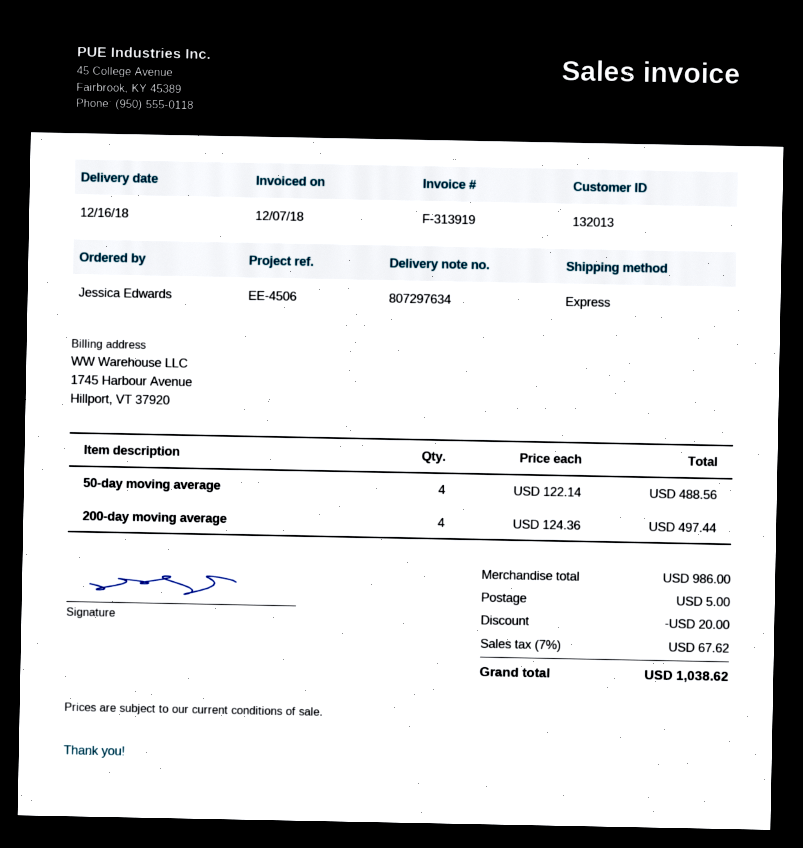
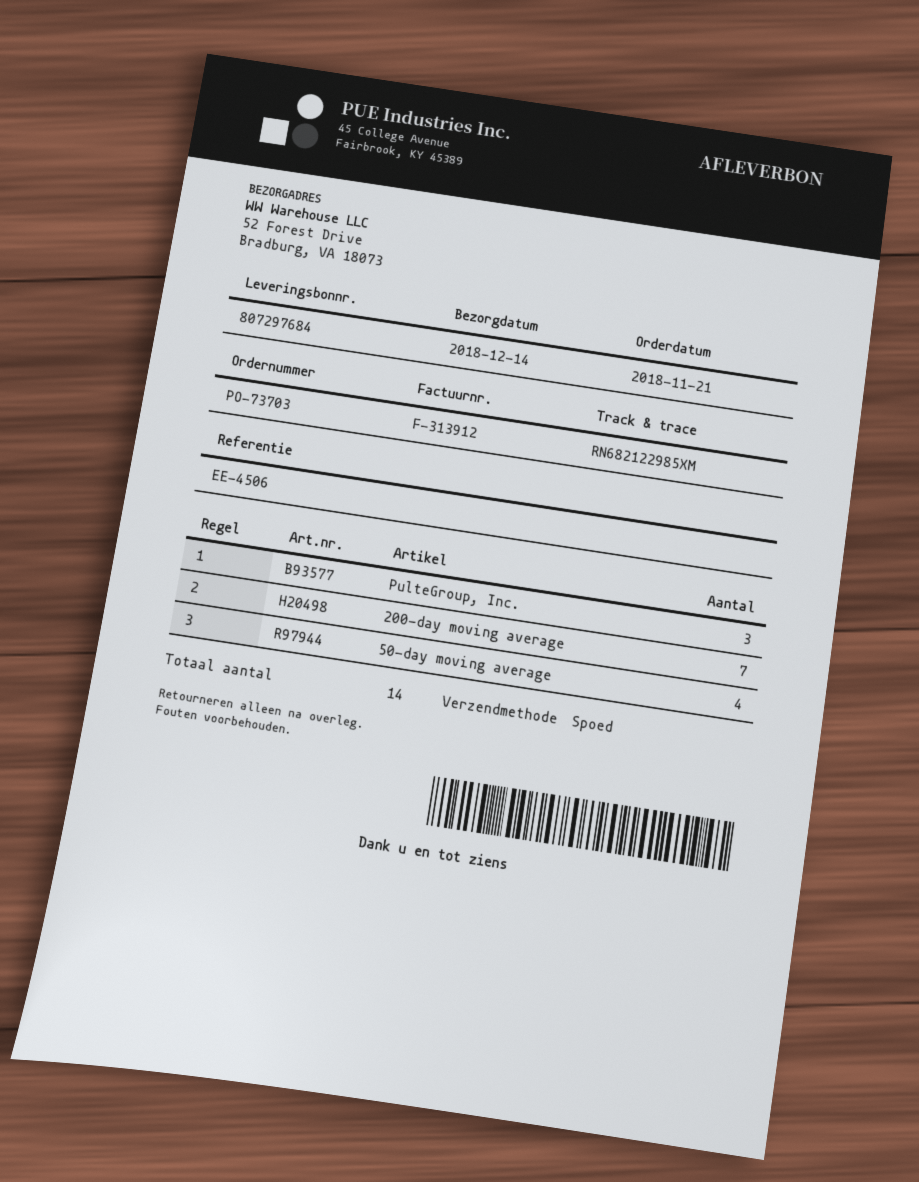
delivery note number: 807297634 -> 807297684
delivery date: 2018-12-16 -> 2018-12-14
invoice number: F-313919 -> F-313912
200-day moving average: 4 -> 7
PulteGroup, Inc.: none -> 3

